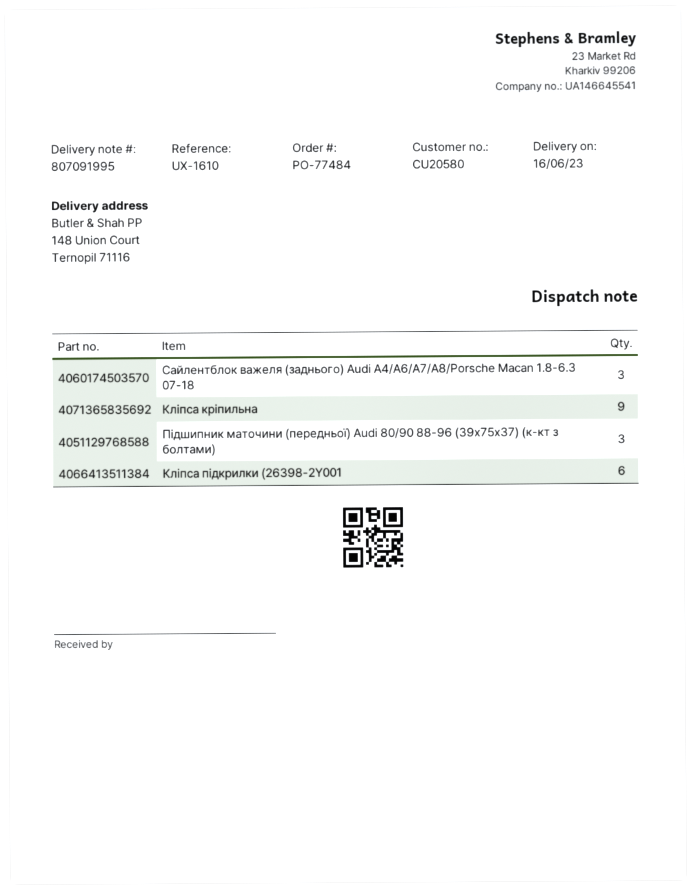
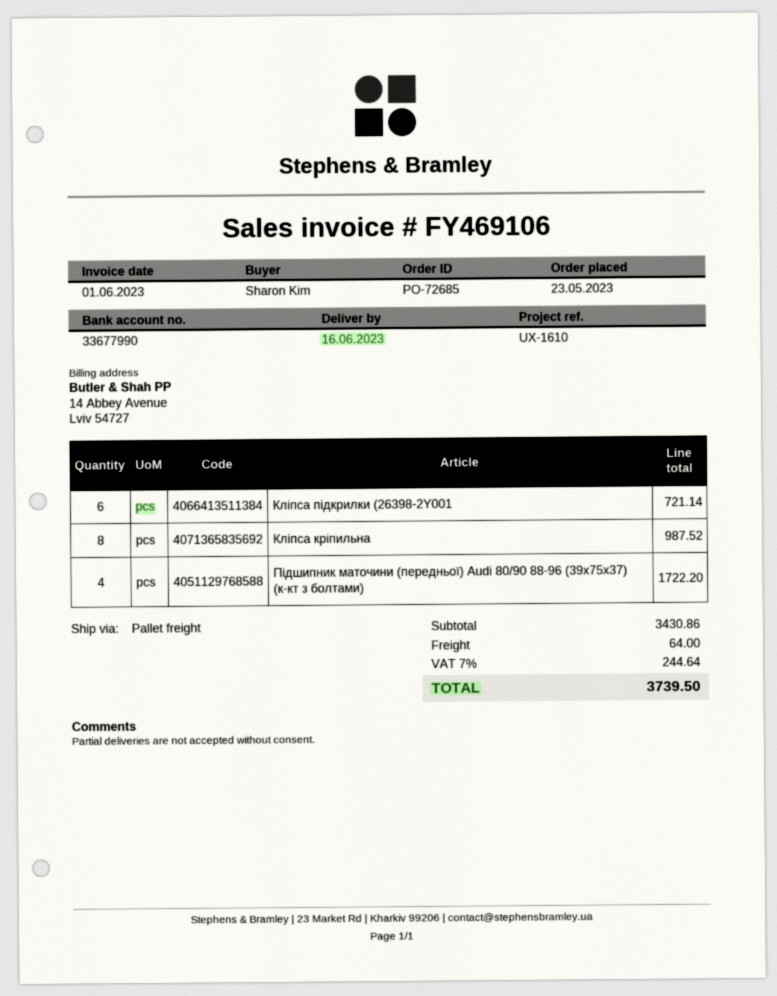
order number: PO-77484 -> PO-72685
Сайлентблок важеля (заднього) Audi A4/A6/A7/A8/Porsche Macan 1.8-6.3 07-18: 3 -> none
Кліпса кріпильна: 9 -> 8
Підшипник маточини (передньої) Audi 80/90 88-96 (39x75x37) (к-кт з болтами): 3 -> 4

